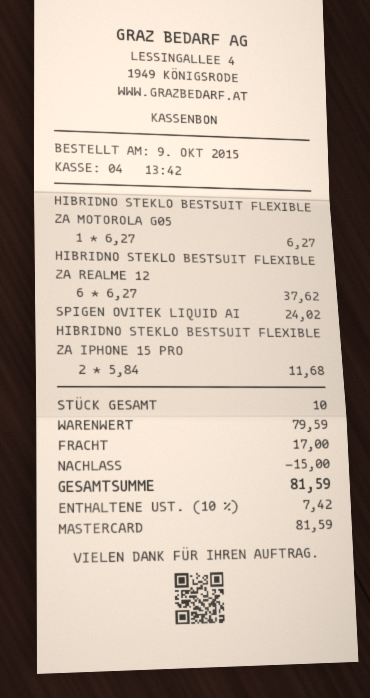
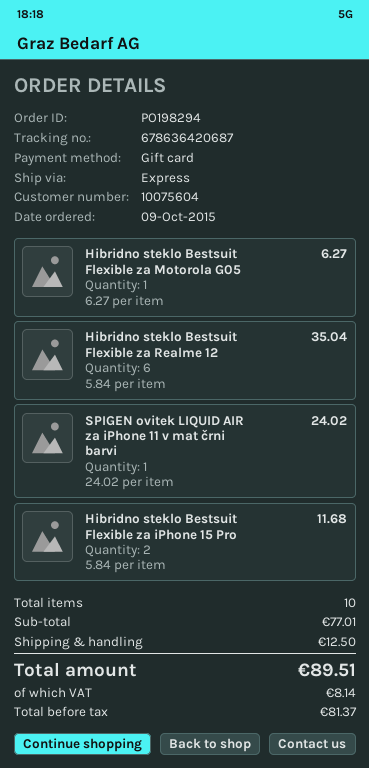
payment method: Mastercard -> gift card
HIBRIDNO STEKLO BESTSUIT FLEXIBLE ZA REALME 12: 6 x 6.27 = 37.62 -> 6 x 5.84 = 35.04
subtotal: 79.59 -> 77.01
discount: 15.00 -> none
shipping: 17.00 -> 12.50
tax: 7.42 -> 8.14
total: 81.59 -> 89.51

